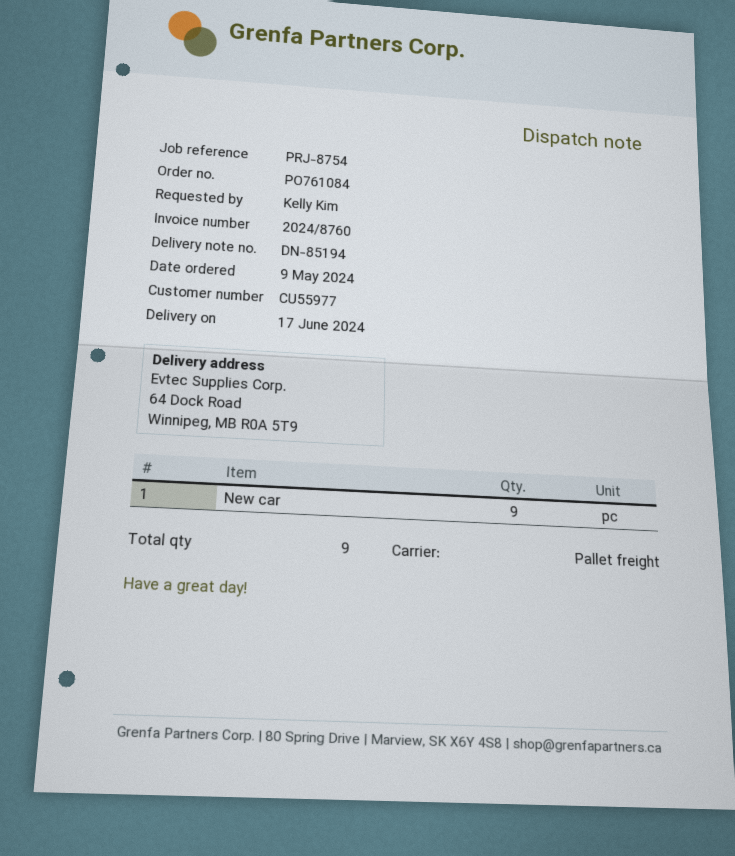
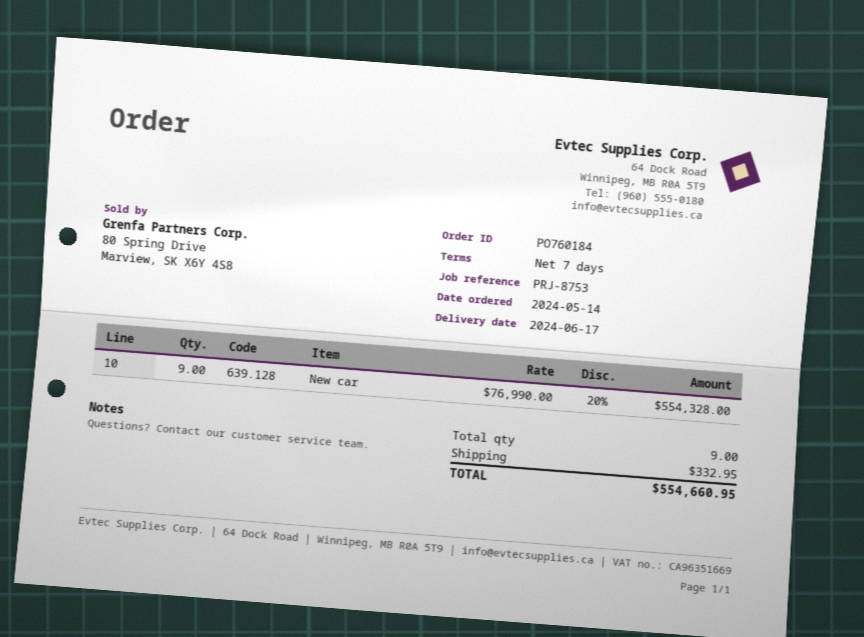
order number: PO761084 -> PO760184
order date: 2024-05-09 -> 2024-05-14
reference: PRJ-8754 -> PRJ-8753

